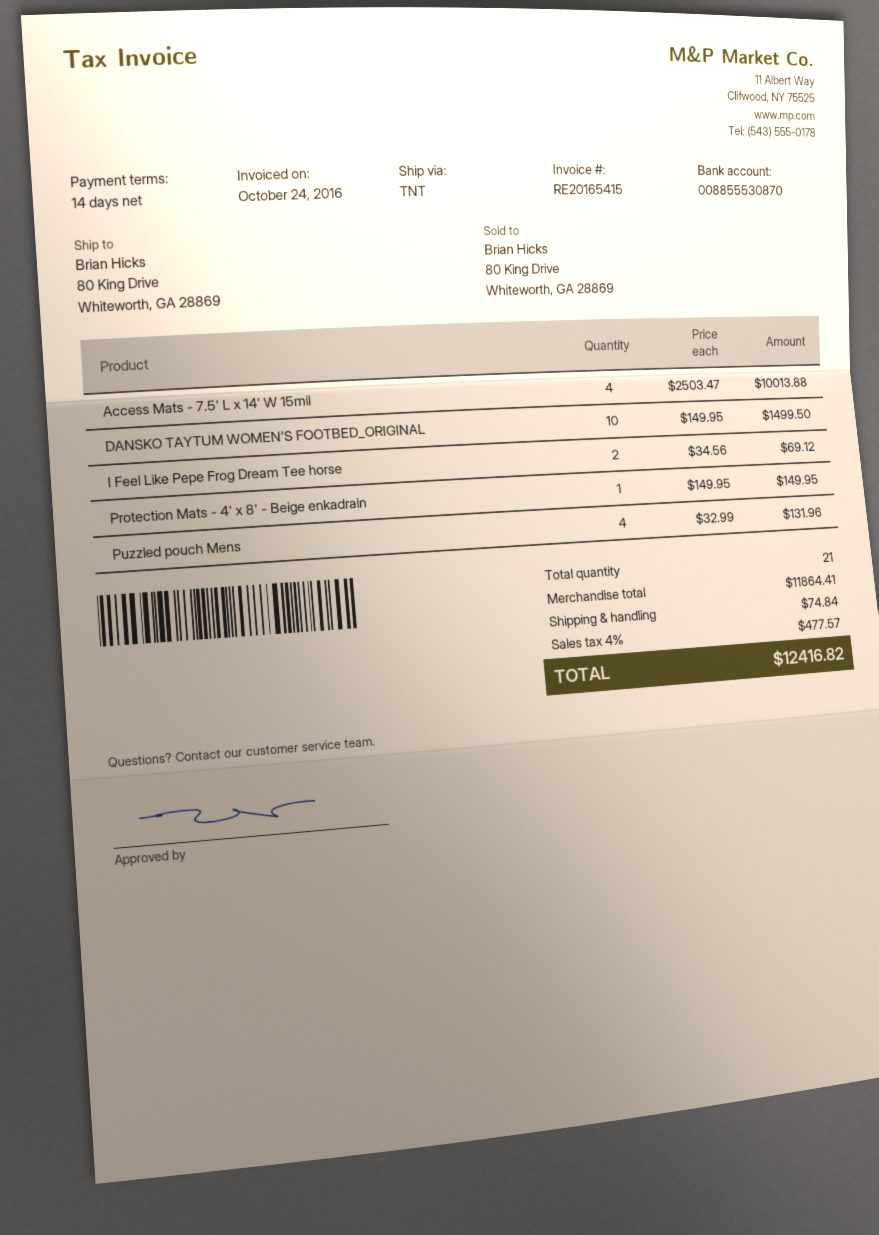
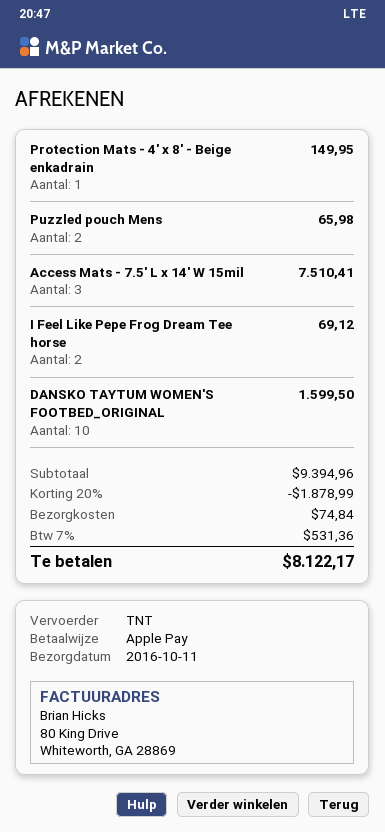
Access Mats - 7.5' L x 14' W 15mil: 4 for 10013.88 -> 3 for 7510.41
DANSKO TAYTUM WOMEN'S FOOTBED_ORIGINAL: 10 for 1499.50 -> 10 for 1599.50
Puzzled pouch Mens: 4 for 131.96 -> 2 for 65.98
subtotal: 11864.41 -> 9394.96
discount: none -> 20% = 1878.99
tax: 4% = 477.57 -> 7% = 531.36
total: 12416.82 -> 8122.17

